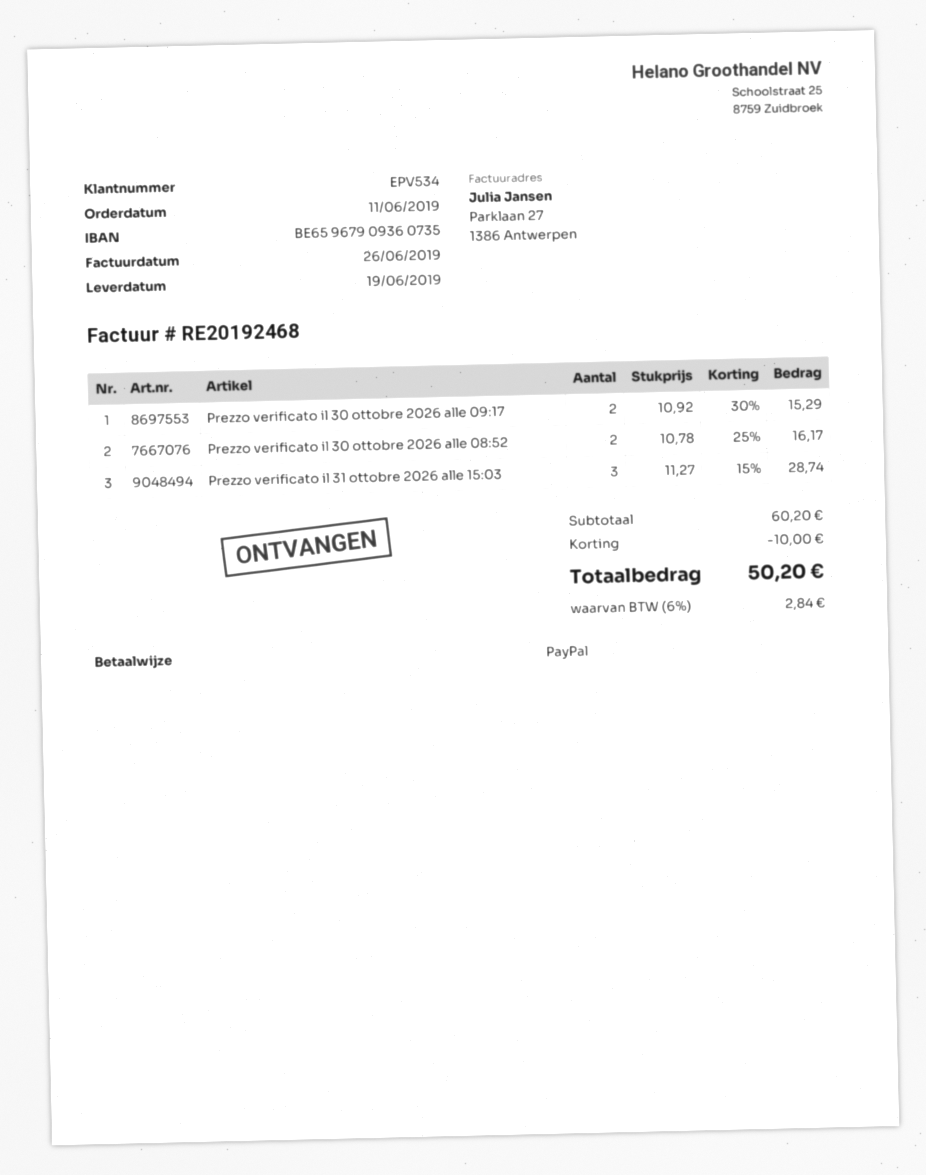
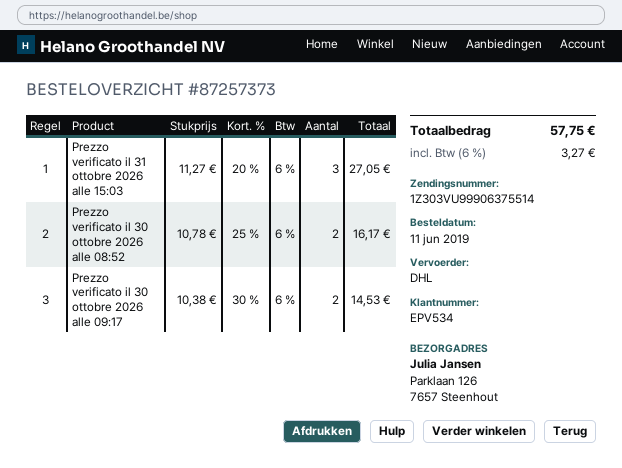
Prezzo verificato il 30 ottobre 2026 alle 09:17: 2 x 10.92 - 30% = 15.29 -> 2 x 10.38 - 30% = 14.53
Prezzo verificato il 31 ottobre 2026 alle 15:03: 3 x 11.27 - 15% = 28.74 -> 3 x 11.27 - 20% = 27.05
discount: 10.00 -> none
tax: 6% = 2.84 -> 6% = 3.27
total: 50.20 -> 57.75

